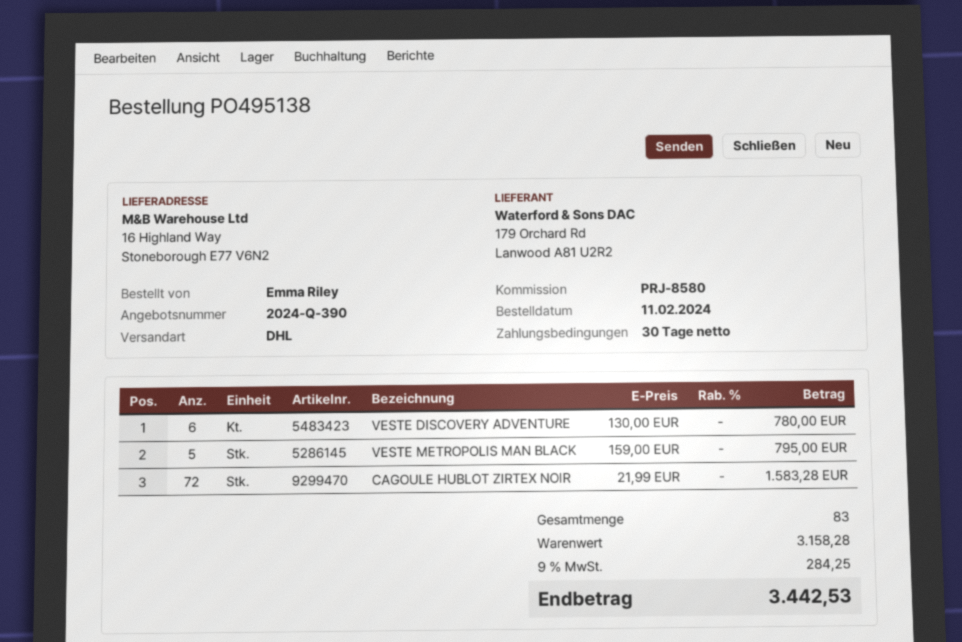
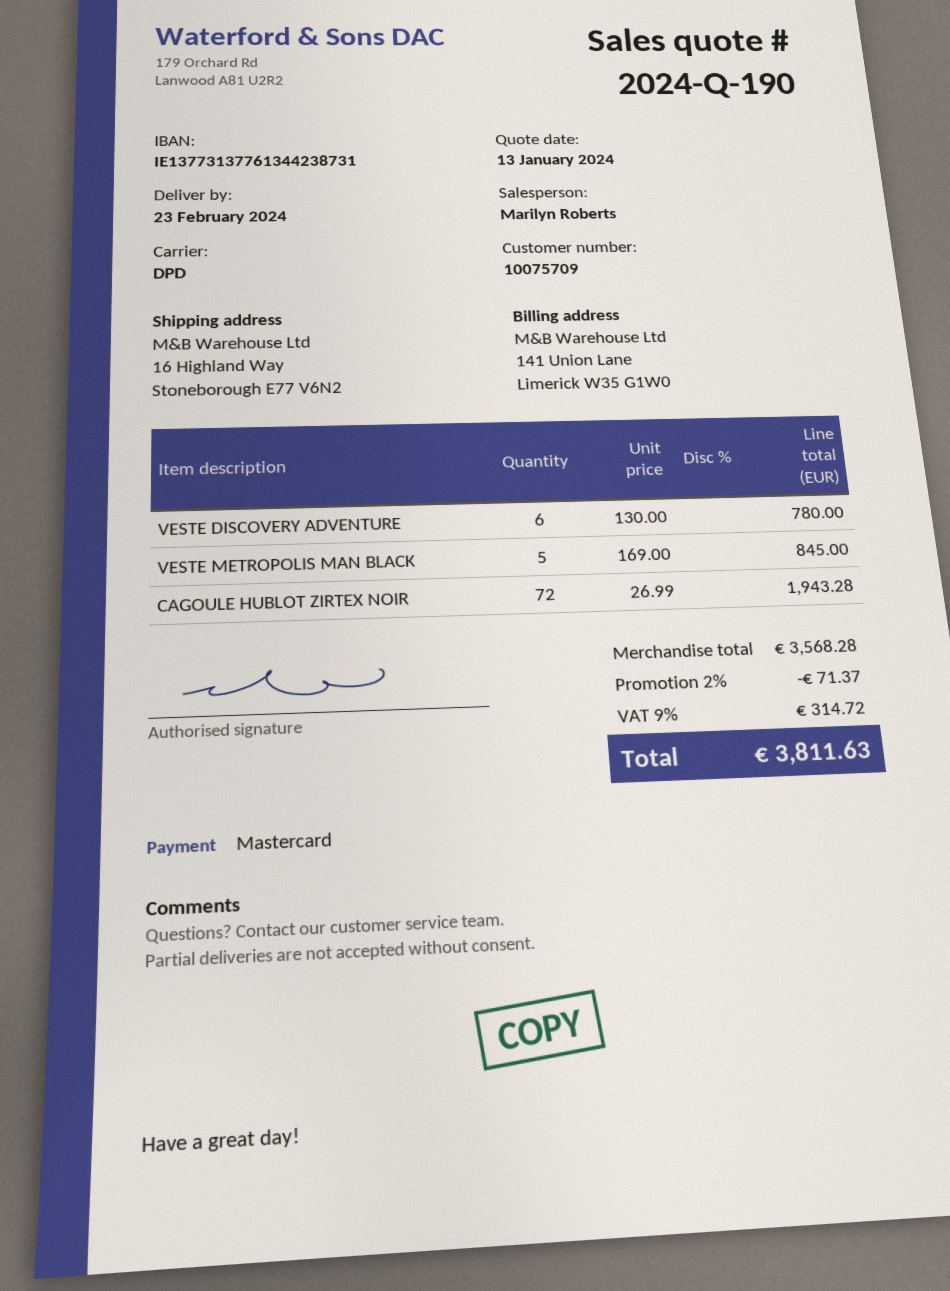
quote number: 2024-Q-390 -> 2024-Q-190
shipping method: DHL -> DPD
VESTE METROPOLIS MAN BLACK: 5 x 159.00 = 795.00 -> 5 x 169.00 = 845.00
CAGOULE HUBLOT ZIRTEX NOIR: 72 x 21.99 = 1583.28 -> 72 x 26.99 = 1943.28
subtotal: 3158.28 -> 3568.28
discount: none -> 2% = 71.37
tax: 9% = 284.25 -> 9% = 314.72
total: 3442.53 -> 3811.63

